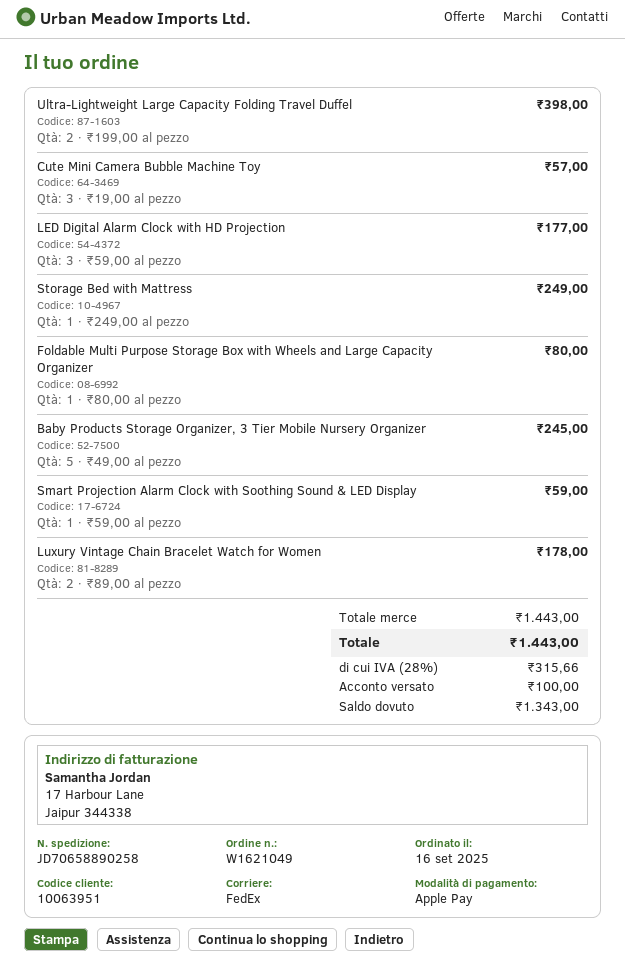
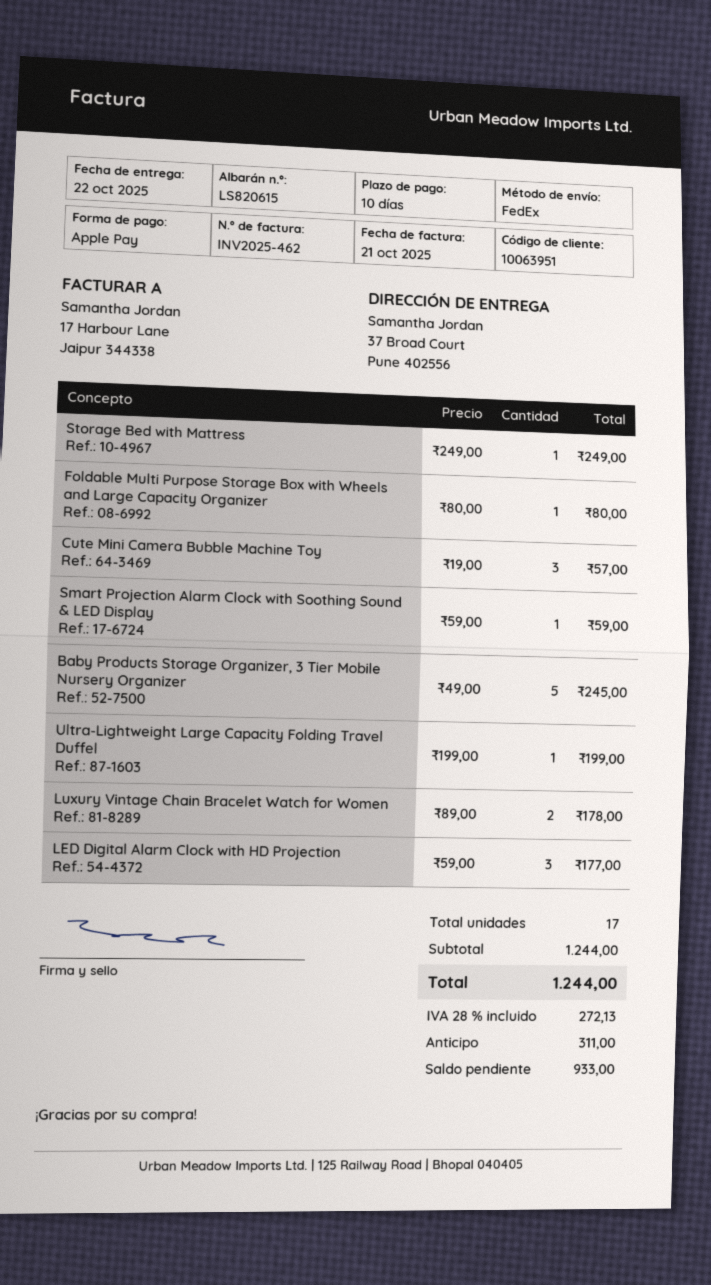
Ultra-Lightweight Large Capacity Folding Travel Duffel: 2 x 199.00 = 398.00 -> 1 x 199.00 = 199.00
subtotal: 1443.00 -> 1244.00
tax: 28% = 315.66 -> 28% = 272.13
total: 1443.00 -> 1244.00
deposit: 100.00 -> 311.00
balance: 1343.00 -> 933.00

